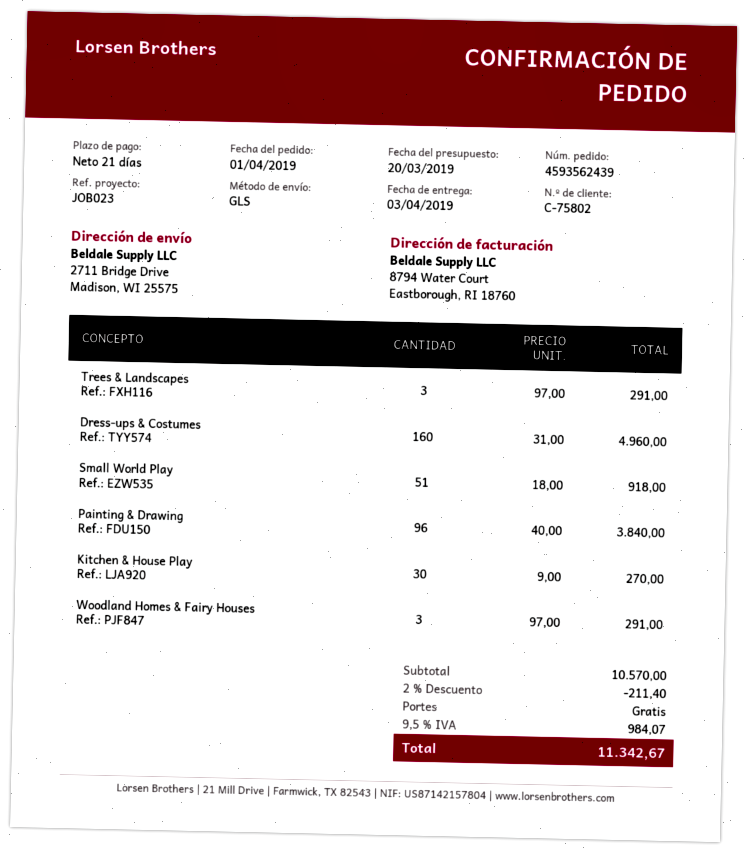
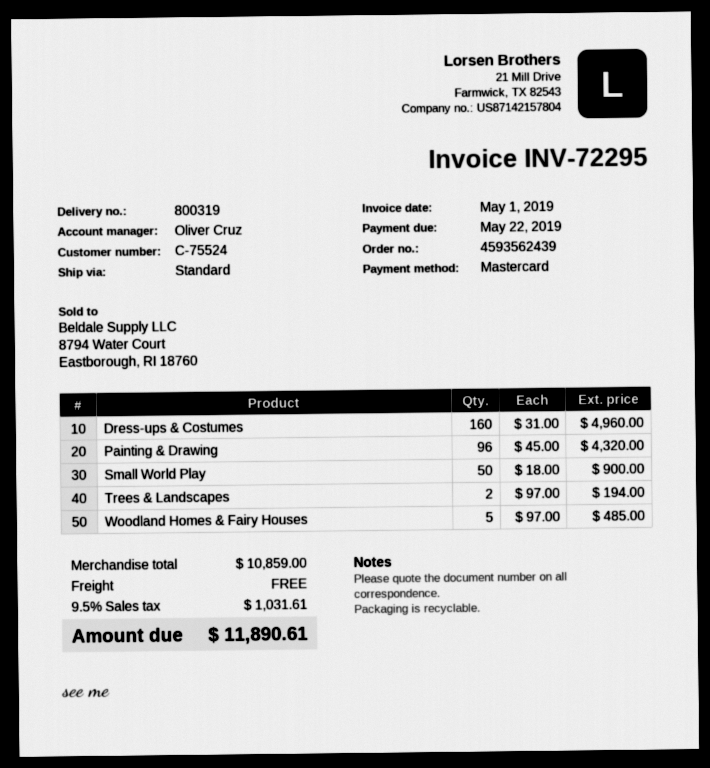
customer number: C-75802 -> C-75524
shipping method: GLS -> standard
Trees & Landscapes: 3 x 97.00 = 291.00 -> 2 x 97.00 = 194.00
Small World Play: 51 x 18.00 = 918.00 -> 50 x 18.00 = 900.00
Painting & Drawing: 96 x 40.00 = 3840.00 -> 96 x 45.00 = 4320.00
Kitchen & House Play: 30 x 9.00 = 270.00 -> none
Woodland Homes & Fairy Houses: 3 x 97.00 = 291.00 -> 5 x 97.00 = 485.00
subtotal: 10570.00 -> 10859.00
discount: 2% = 211.40 -> none
tax: 9.5% = 984.07 -> 9.5% = 1031.61
total: 11342.67 -> 11890.61

